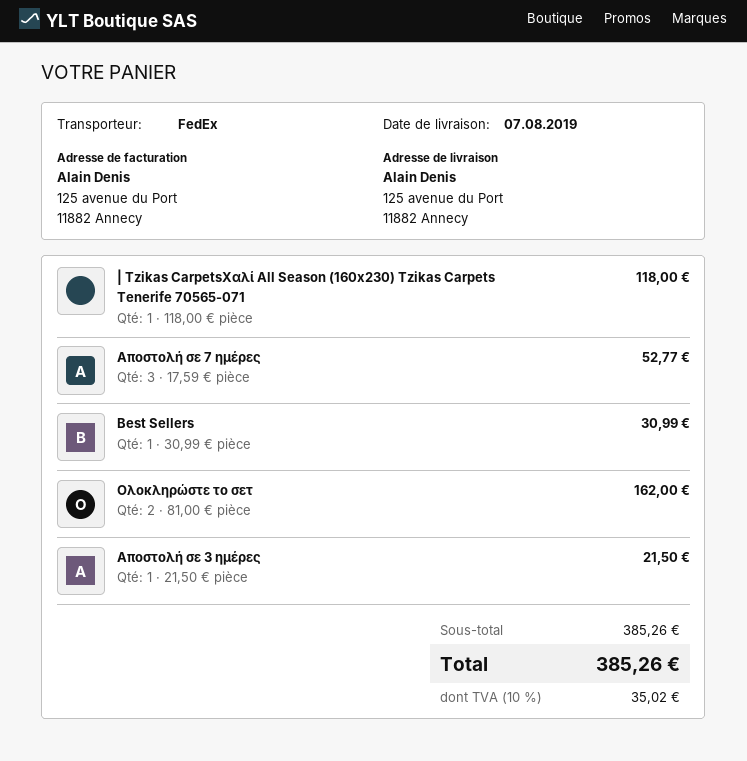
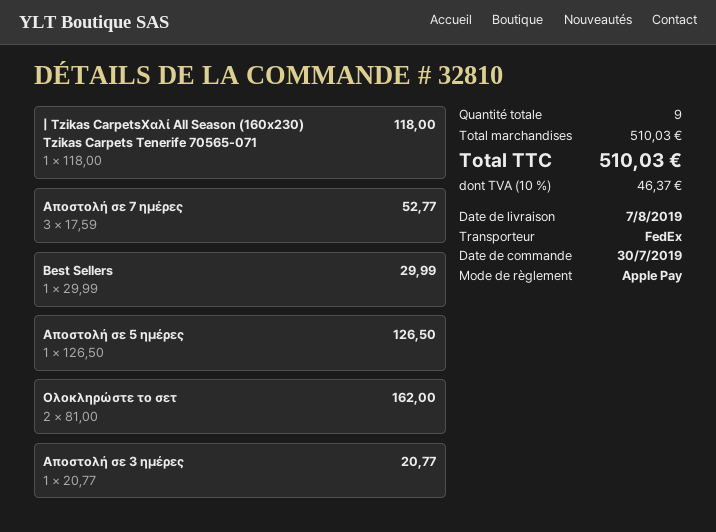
Best Sellers: 1 x 30.99 = 30.99 -> 1 x 29.99 = 29.99
Αποστολή σε 3 ημέρες: 1 x 21.50 = 21.50 -> 1 x 20.77 = 20.77
Αποστολή σε 5 ημέρες: none -> 1 x 126.50 = 126.50
subtotal: 385.26 -> 510.03
tax: 10% = 35.02 -> 10% = 46.37
total: 385.26 -> 510.03

